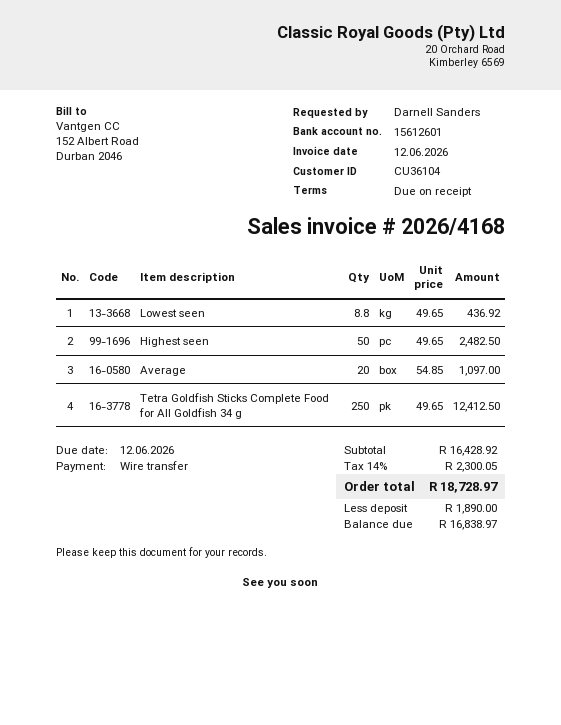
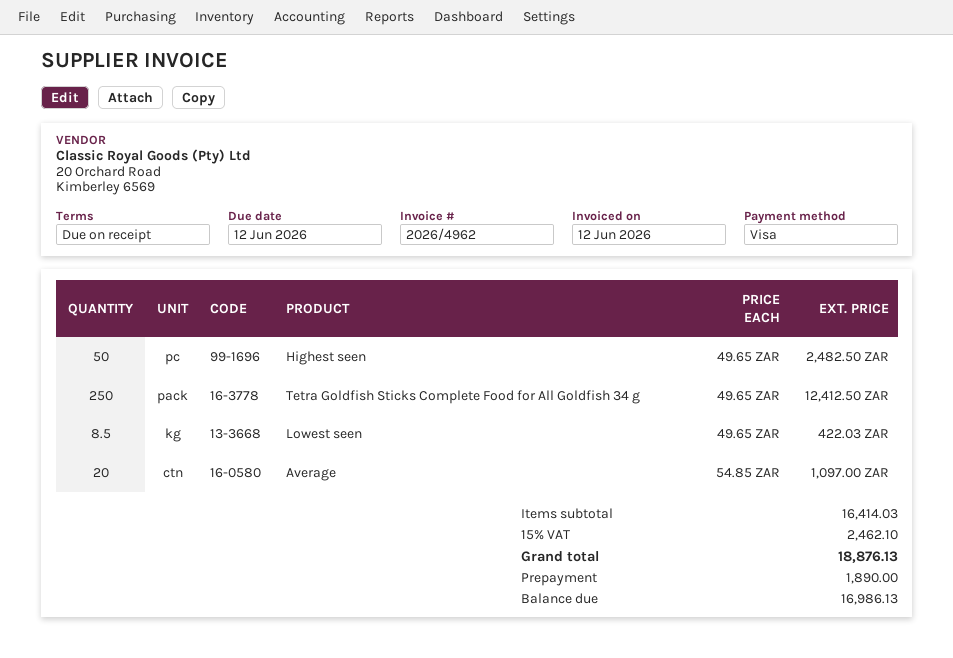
invoice number: 2026/4168 -> 2026/4962
payment method: bank transfer -> Visa
Lowest seen: 8.8 x 49.65 = 436.92 -> 8.5 x 49.65 = 422.03
subtotal: 16428.92 -> 16414.03
tax: 14% = 2300.05 -> 15% = 2462.10
total: 18728.97 -> 18876.13
balance: 16838.97 -> 16986.13

